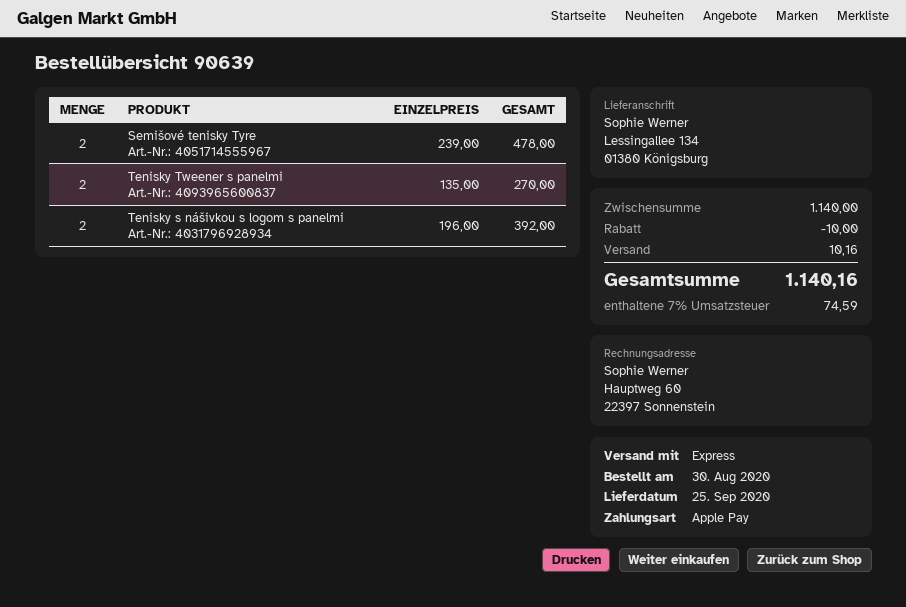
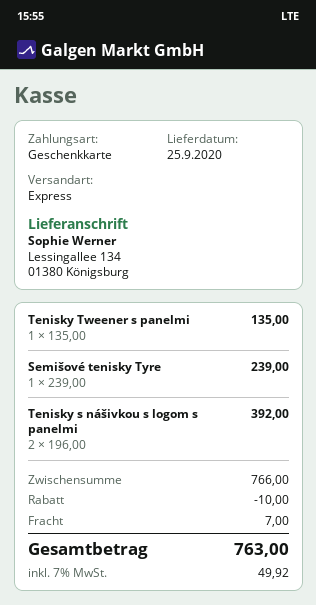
payment method: Apple Pay -> gift card
Semišové tenisky Tyre: 2 x 239.00 = 478.00 -> 1 x 239.00 = 239.00
Tenisky Tweener s panelmi: 2 x 135.00 = 270.00 -> 1 x 135.00 = 135.00
subtotal: 1140.00 -> 766.00
shipping: 10.16 -> 7.00
tax: 7% = 74.59 -> 7% = 49.92
total: 1140.16 -> 763.00

